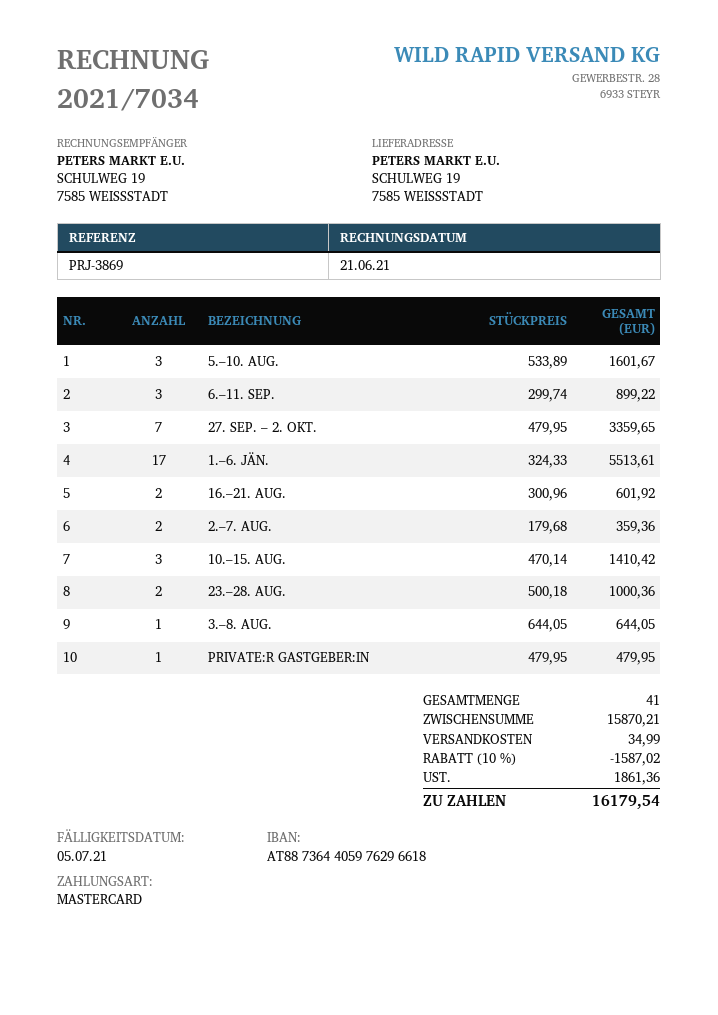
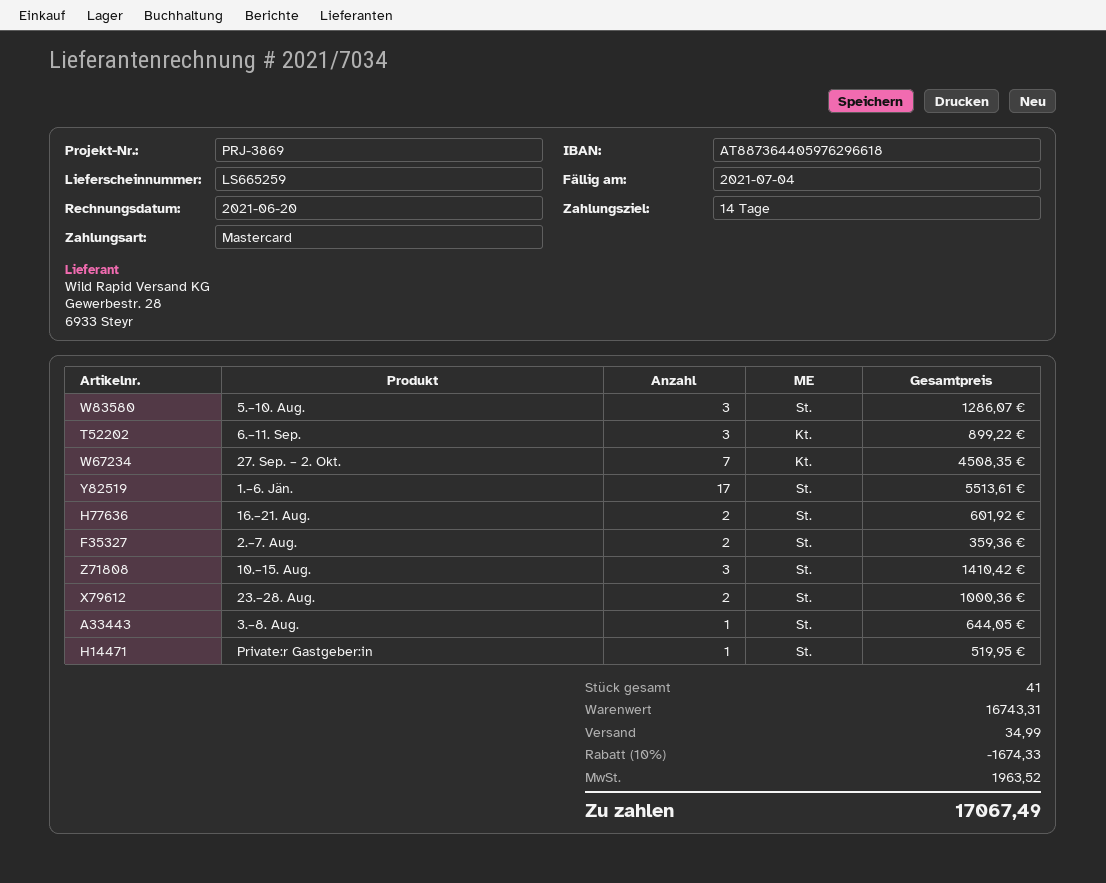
invoice date: 2021-06-21 -> 2021-06-20
due date: 2021-07-05 -> 2021-07-04
5.–10. AUG.: 3 for 1601.67 -> 3 for 1286.07
27. SEP. – 2. OKT.: 7 for 3359.65 -> 7 for 4508.35
PRIVATE:R GASTGEBER:IN: 1 for 479.95 -> 1 for 519.95
subtotal: 15870.21 -> 16743.31
discount: 10% = 1587.02 -> 10% = 1674.33
tax: 1861.36 -> 1963.52
total: 16179.54 -> 17067.49

